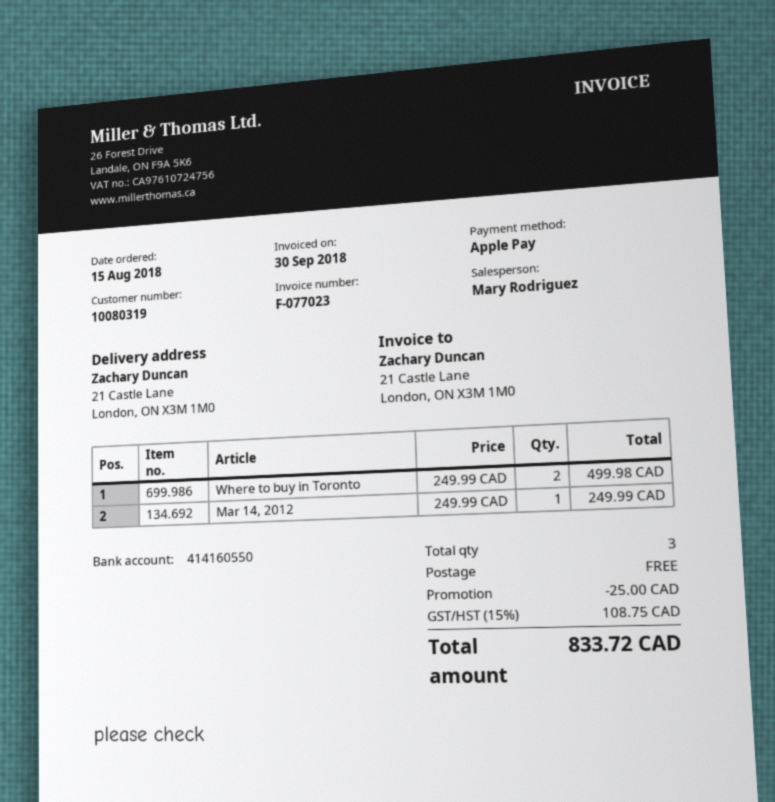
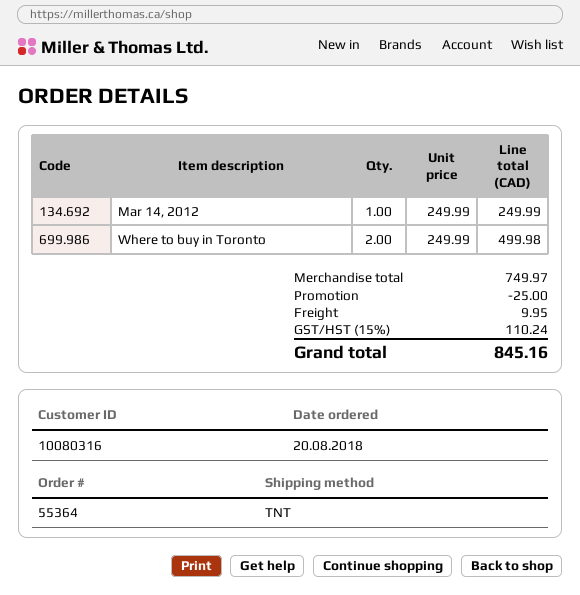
order date: 2018-08-15 -> 2018-08-20
customer number: 10080319 -> 10080316
shipping: 0.00 -> 9.95
tax: 15% = 108.75 -> 15% = 110.24
total: 833.72 -> 845.16

